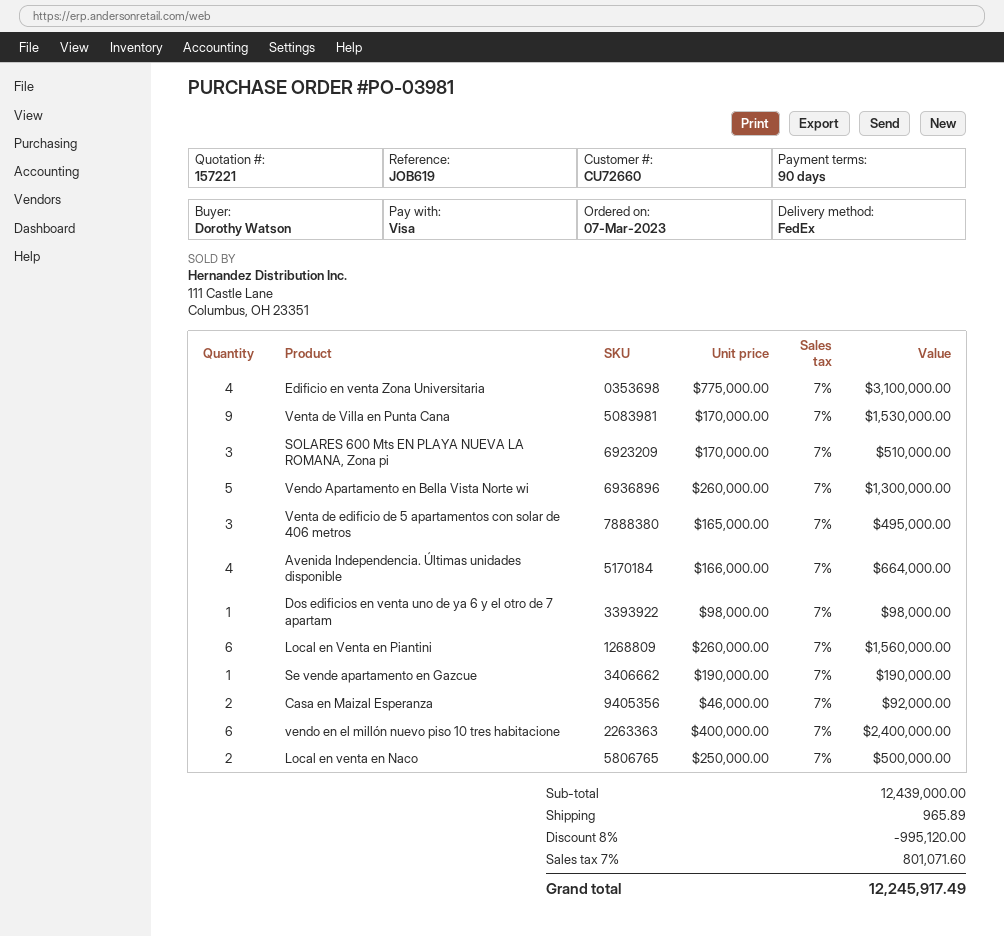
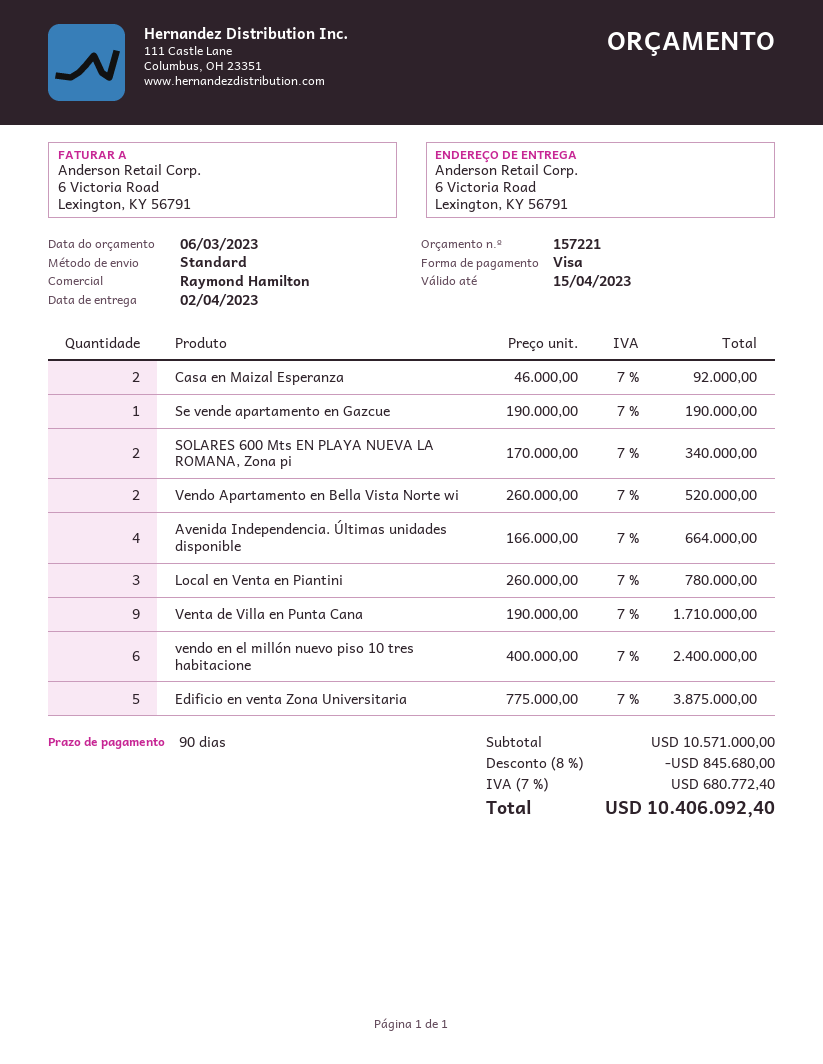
shipping method: FedEx -> standard
Edificio en venta Zona Universitaria: 4 x 775000.00 = 3100000.00 -> 5 x 775000.00 = 3875000.00
Venta de Villa en Punta Cana: 9 x 170000.00 = 1530000.00 -> 9 x 190000.00 = 1710000.00
SOLARES 600 Mts EN PLAYA NUEVA LA ROMANA, Zona pi: 3 x 170000.00 = 510000.00 -> 2 x 170000.00 = 340000.00
Vendo Apartamento en Bella Vista Norte wi: 5 x 260000.00 = 1300000.00 -> 2 x 260000.00 = 520000.00
Venta de edificio de 5 apartamentos con solar de 406 metros: 3 x 165000.00 = 495000.00 -> none
Dos edificios en venta uno de ya 6 y el otro de 7 apartam: 1 x 98000.00 = 98000.00 -> none
Local en Venta en Piantini: 6 x 260000.00 = 1560000.00 -> 3 x 260000.00 = 780000.00
Local en venta en Naco: 2 x 250000.00 = 500000.00 -> none
subtotal: 12439000.00 -> 10571000.00
discount: 8% = 995120.00 -> 8% = 845680.00
shipping: 965.89 -> none
tax: 7% = 801071.60 -> 7% = 680772.40
total: 12245917.49 -> 10406092.40

